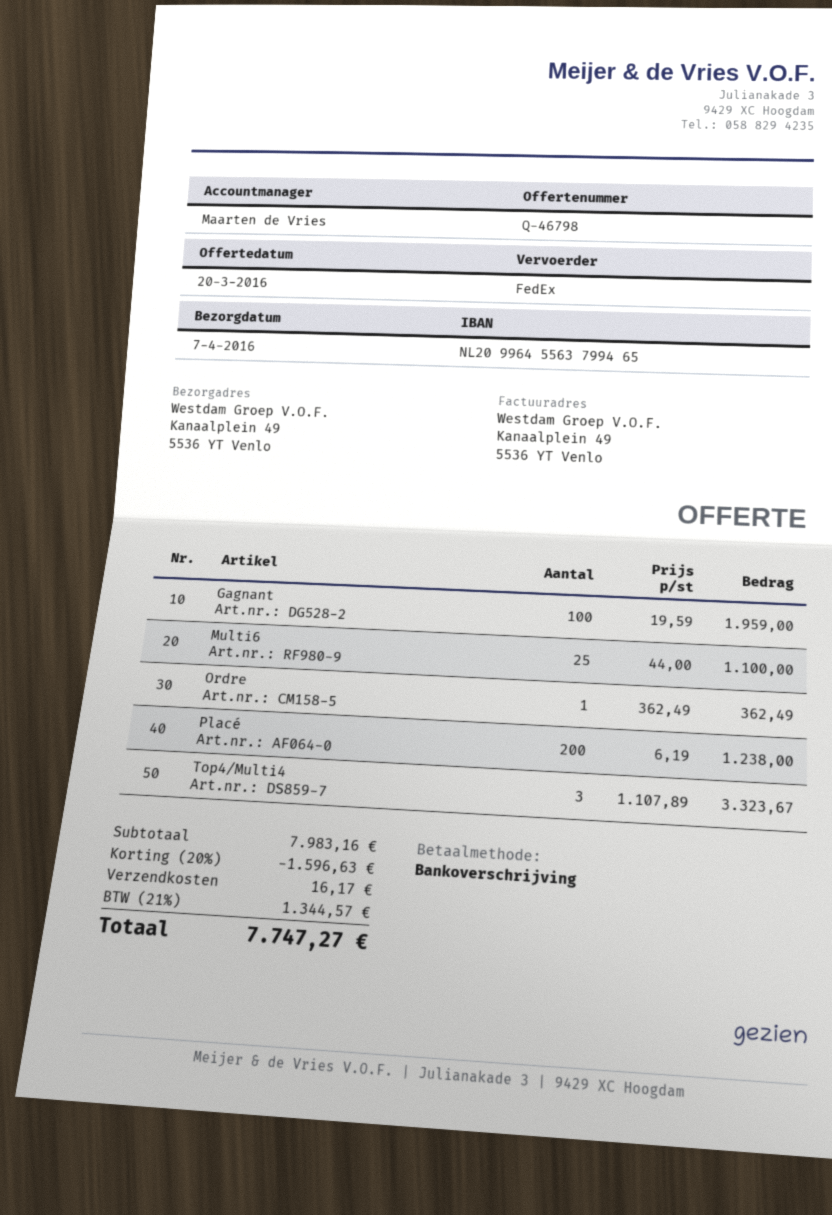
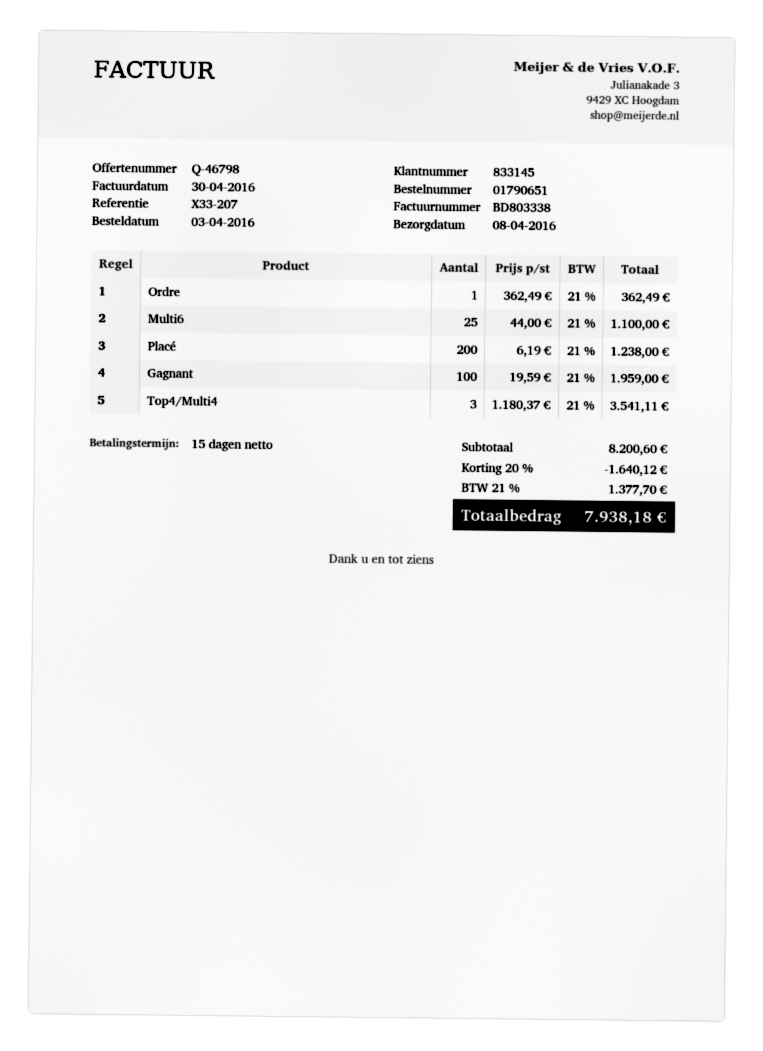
delivery date: 2016-04-07 -> 2016-04-08
Top4/Multi4: 3 x 1107.89 = 3323.67 -> 3 x 1180.37 = 3541.11
subtotal: 7983.16 -> 8200.60
discount: 20% = 1596.63 -> 20% = 1640.12
shipping: 16.17 -> none
tax: 21% = 1344.57 -> 21% = 1377.70
total: 7747.27 -> 7938.18

